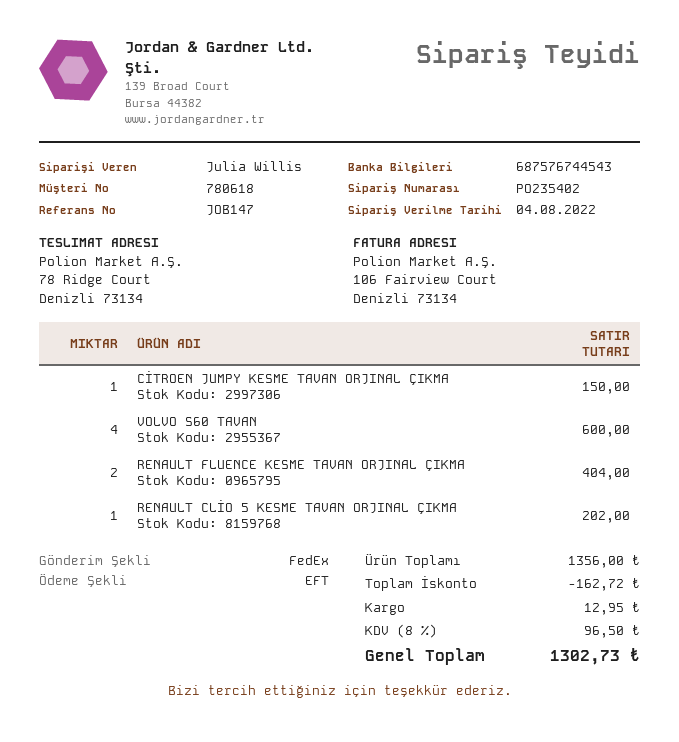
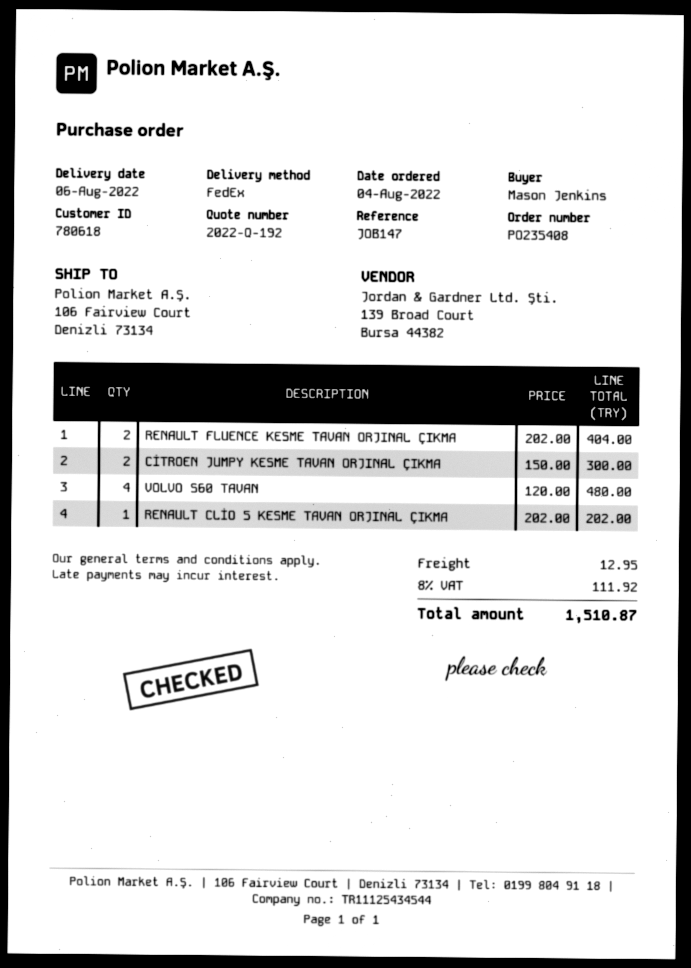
order number: PO235402 -> PO235408
ordered by: Julia Willis -> Mason Jenkins
ship to: 78 Ridge Court, Denizli 73134 -> 106 Fairview Court, Denizli 73134
CİTROEN JUMPY KESME TAVAN ORJINAL ÇIKMA: 1 for 150.00 -> 2 for 300.00
VOLVO S60 TAVAN: 4 for 600.00 -> 4 for 480.00
discount: 162.72 -> none
tax: 8% = 96.50 -> 8% = 111.92
total: 1302.73 -> 1510.87

